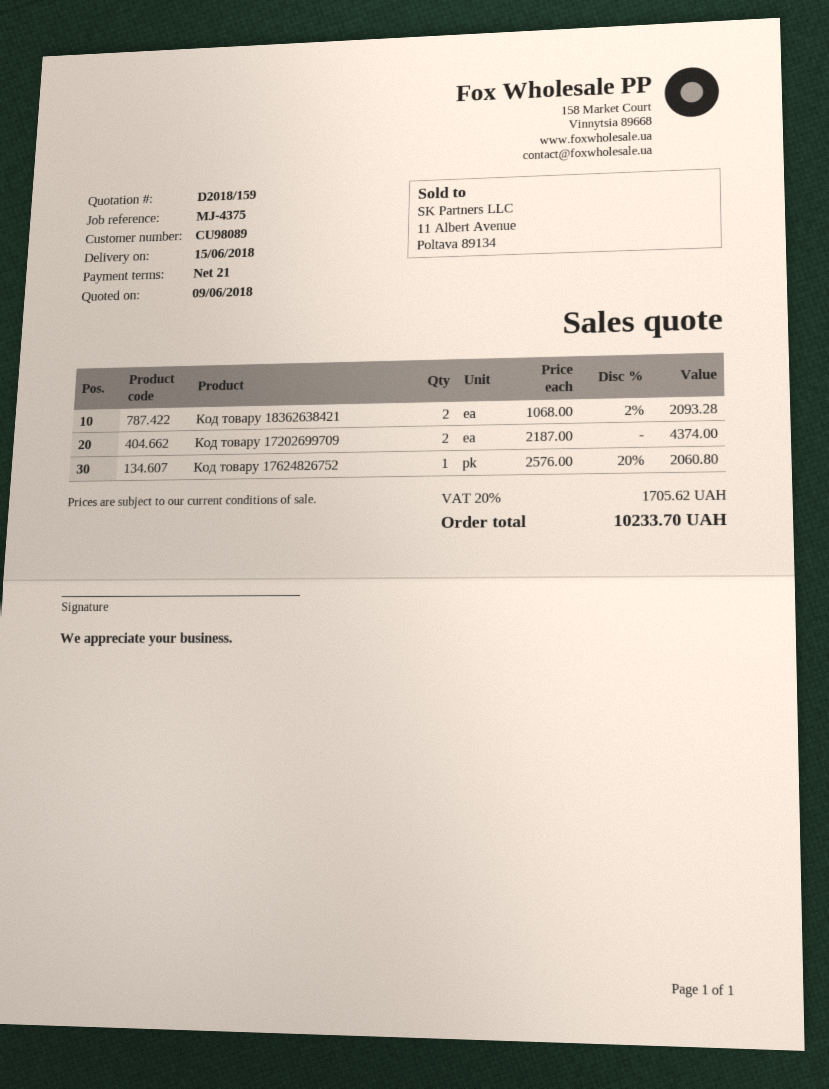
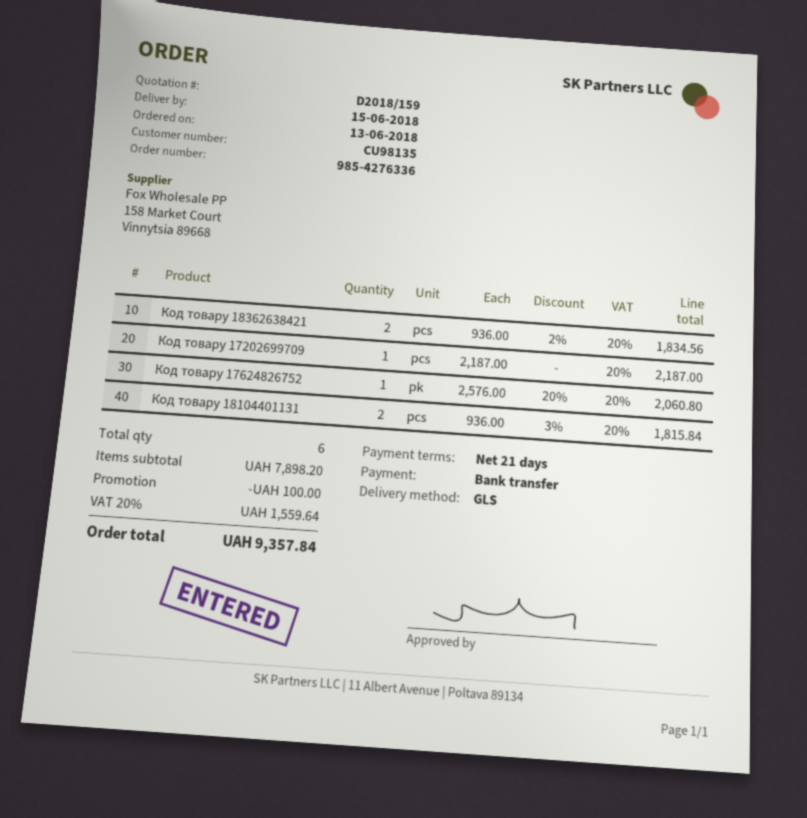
customer number: CU98089 -> CU98135
Код товару 18362638421: 2 x 1068.00 - 2% = 2093.28 -> 2 x 936.00 - 2% = 1834.56
Код товару 17202699709: 2 x 2187.00 = 4374.00 -> 1 x 2187.00 = 2187.00
Код товару 18104401131: none -> 2 x 936.00 - 3% = 1815.84
discount: none -> 100.00
tax: 20% = 1705.62 -> 20% = 1559.64
total: 10233.70 -> 9357.84

